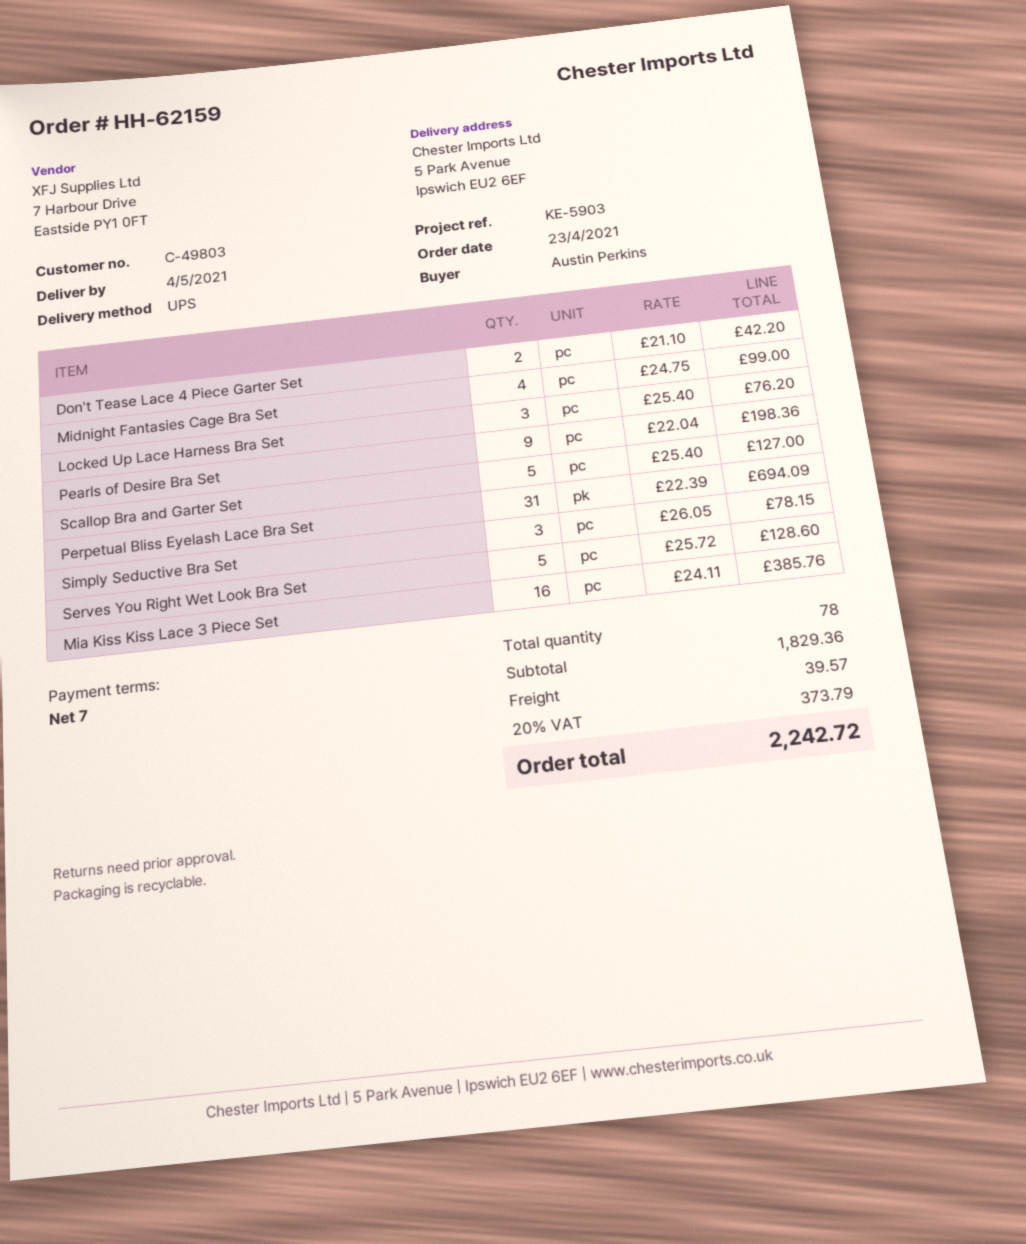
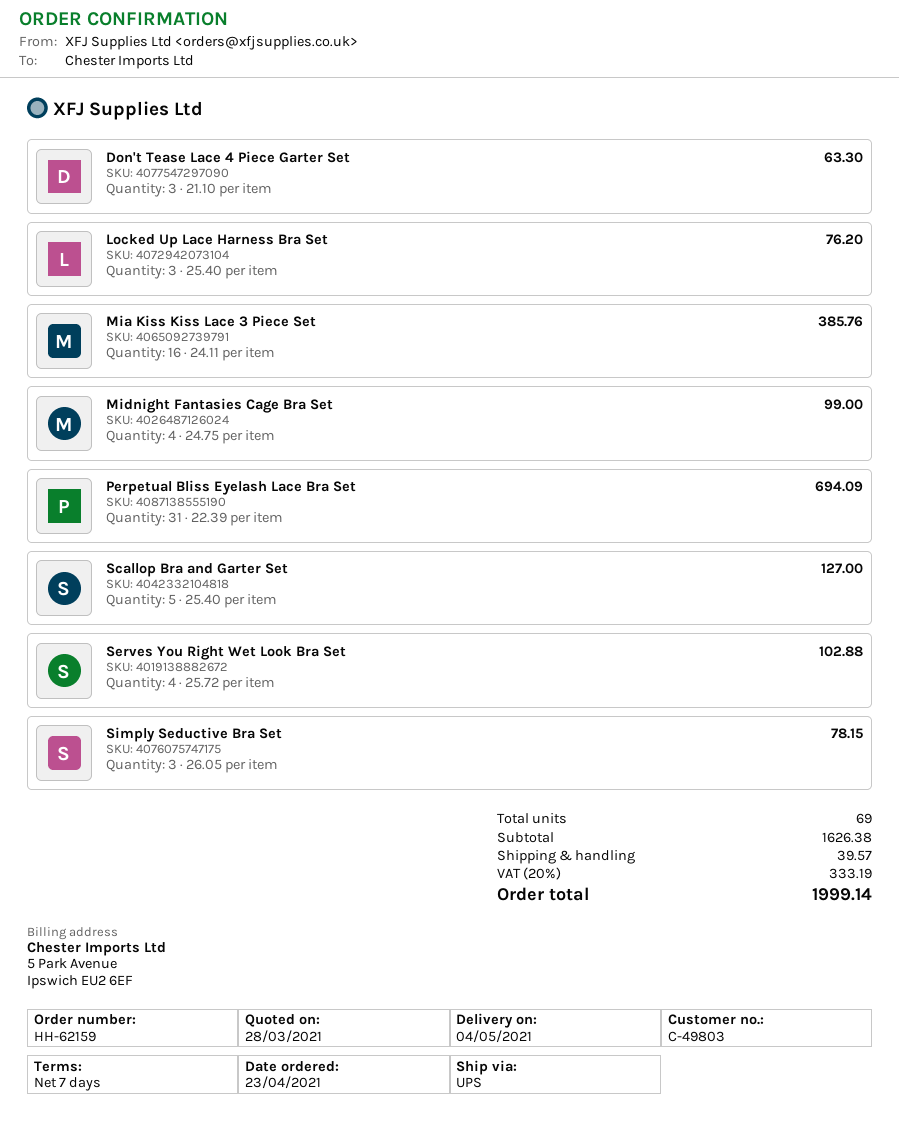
Don't Tease Lace 4 Piece Garter Set: 2 x 21.10 = 42.20 -> 3 x 21.10 = 63.30
Pearls of Desire Bra Set: 9 x 22.04 = 198.36 -> none
Serves You Right Wet Look Bra Set: 5 x 25.72 = 128.60 -> 4 x 25.72 = 102.88
total quantity: 78 -> 69
subtotal: 1829.36 -> 1626.38
tax: 20% = 373.79 -> 20% = 333.19
total: 2242.72 -> 1999.14

